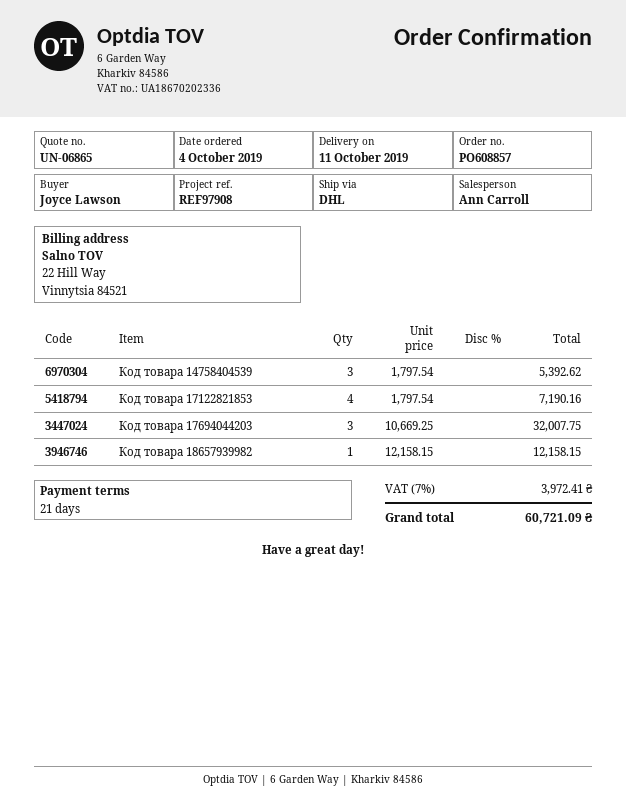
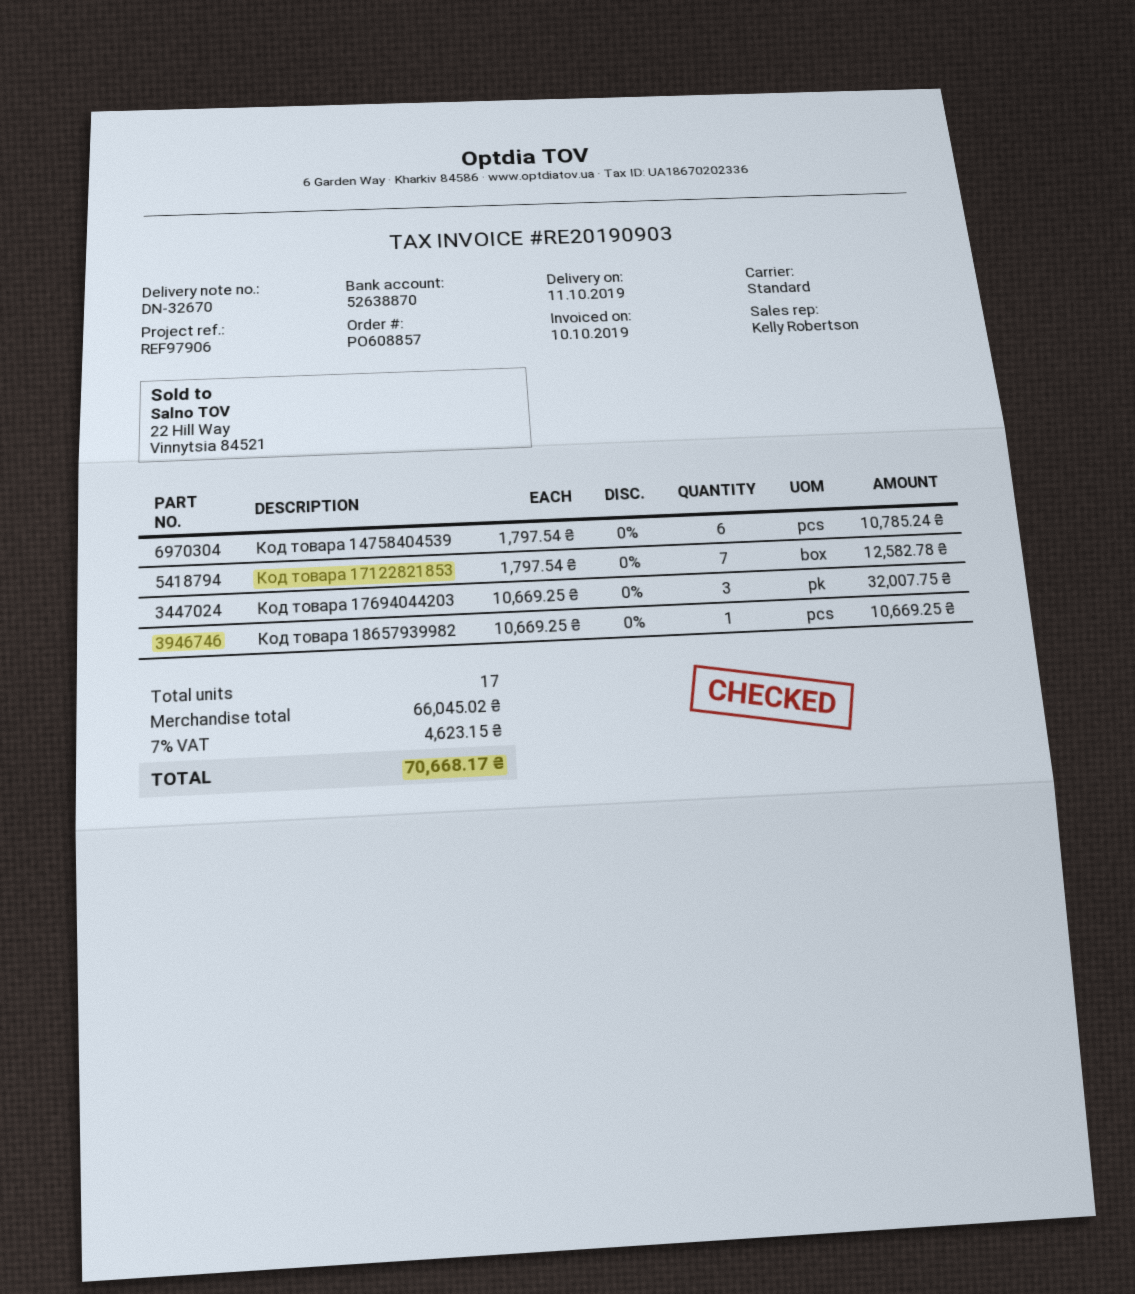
reference: REF97908 -> REF97906
sales rep: Ann Carroll -> Kelly Robertson
shipping method: DHL -> standard
Код товара 14758404539: 3 x 1797.54 = 5392.62 -> 6 x 1797.54 = 10785.24
Код товара 17122821853: 4 x 1797.54 = 7190.16 -> 7 x 1797.54 = 12582.78
Код товара 18657939982: 1 x 12158.15 = 12158.15 -> 1 x 10669.25 = 10669.25
tax: 7% = 3972.41 -> 7% = 4623.15
total: 60721.09 -> 70668.17

